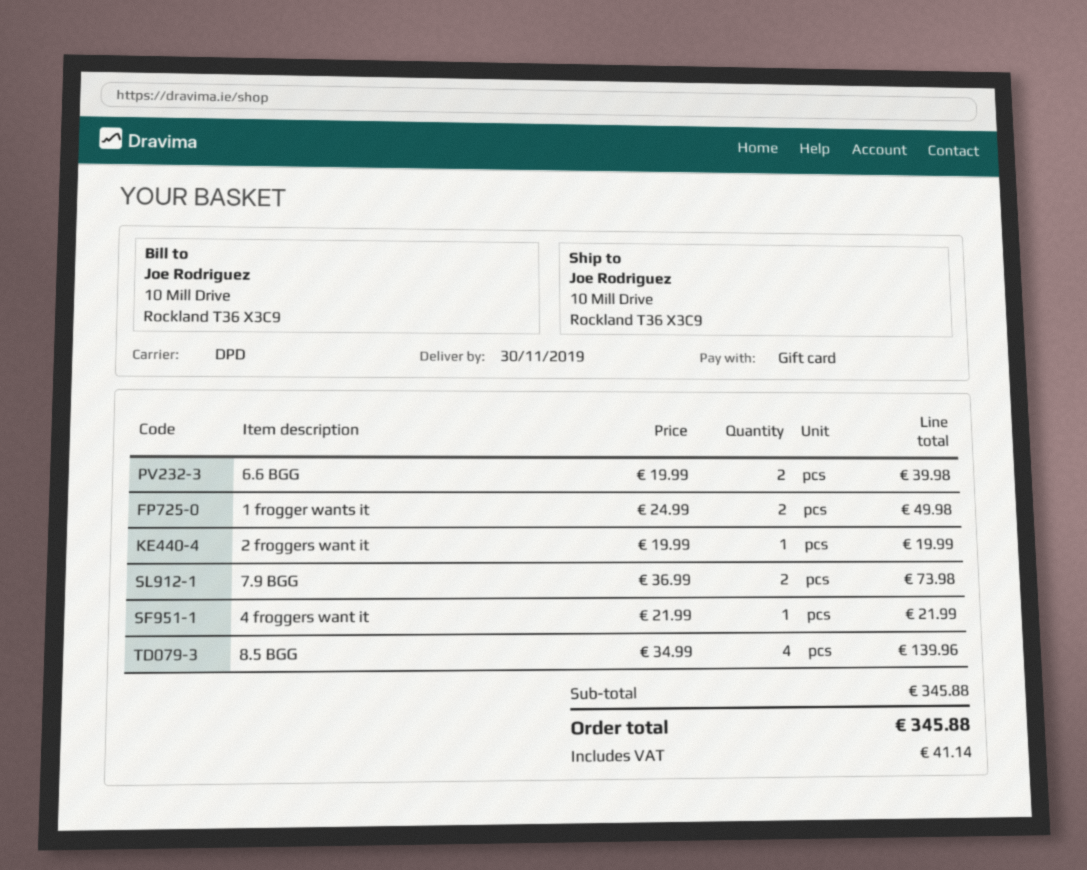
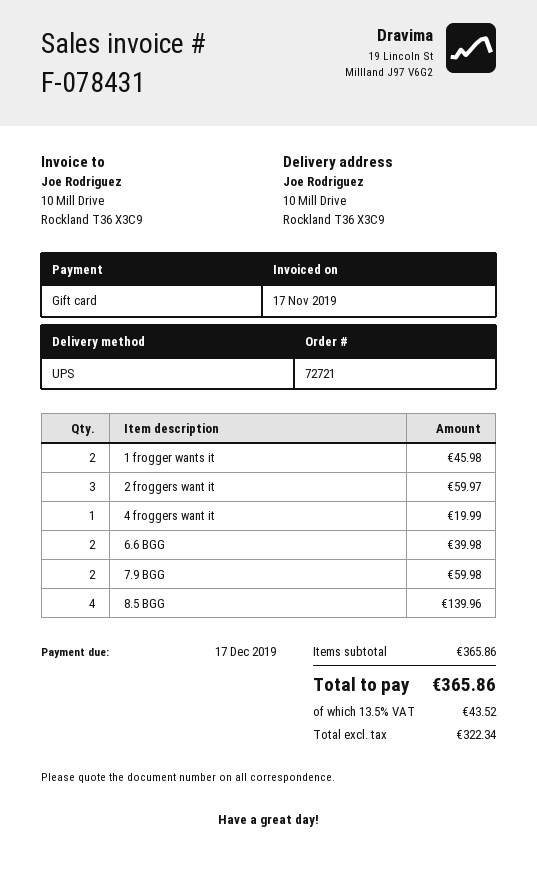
shipping method: DPD -> UPS
1 frogger wants it: 2 for 49.98 -> 2 for 45.98
2 froggers want it: 1 for 19.99 -> 3 for 59.97
7.9 BGG: 2 for 73.98 -> 2 for 59.98
4 froggers want it: 1 for 21.99 -> 1 for 19.99
subtotal: 345.88 -> 365.86
tax: 41.14 -> 43.52
total: 345.88 -> 365.86

